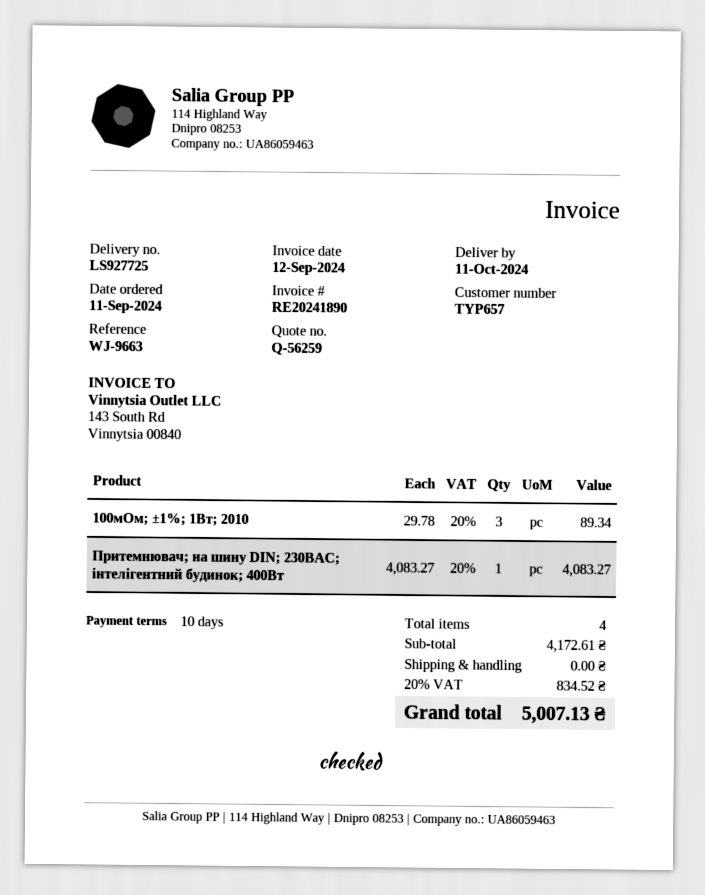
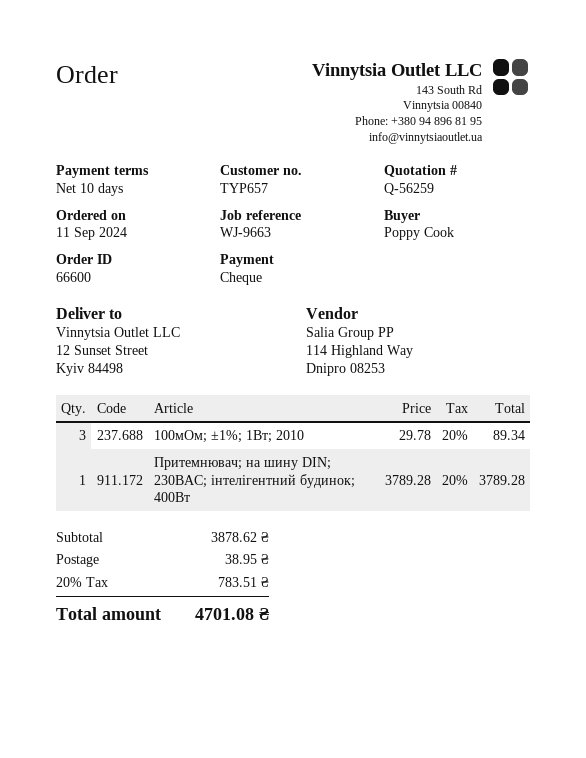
Притемнювач; на шину DIN; 230ВAC; інтелігентний будинок; 400Вт: 1 x 4083.27 = 4083.27 -> 1 x 3789.28 = 3789.28
subtotal: 4172.61 -> 3878.62
shipping: 0.00 -> 38.95
tax: 20% = 834.52 -> 20% = 783.51
total: 5007.13 -> 4701.08

